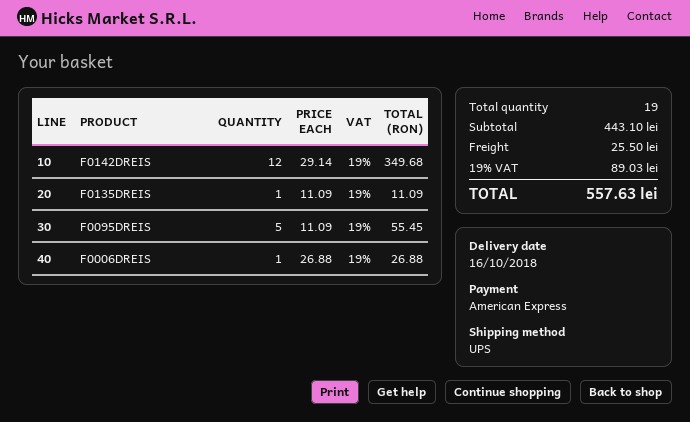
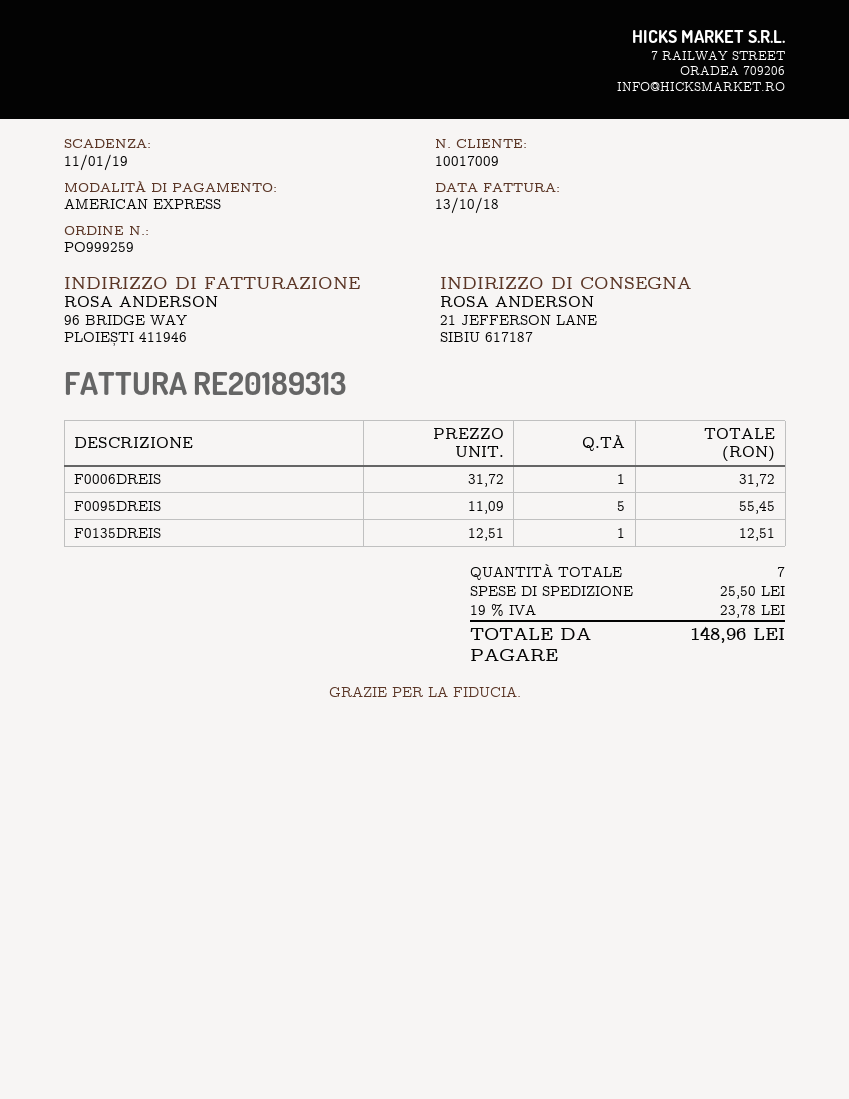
F0142DREIS: 12 x 29.14 = 349.68 -> none
F0135DREIS: 1 x 11.09 = 11.09 -> 1 x 12.51 = 12.51
F0006DREIS: 1 x 26.88 = 26.88 -> 1 x 31.72 = 31.72
total quantity: 19 -> 7
tax: 19% = 89.03 -> 19% = 23.78
total: 557.63 -> 148.96

